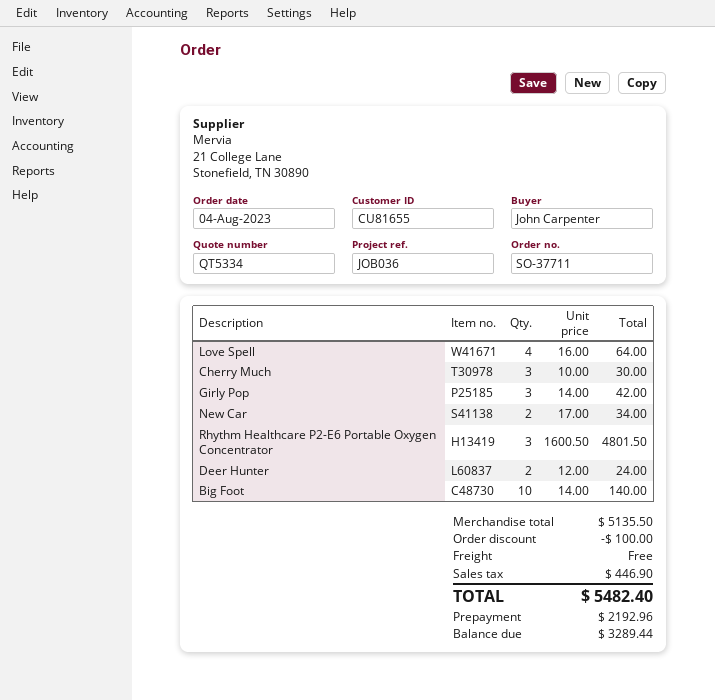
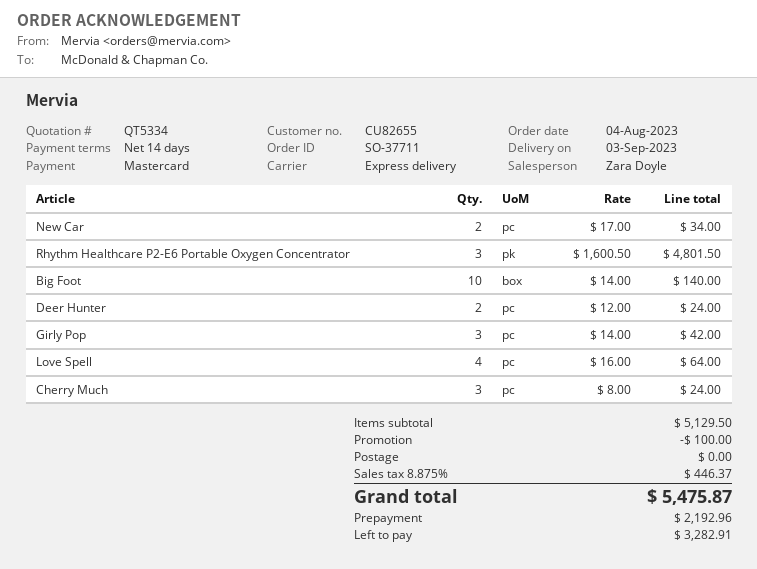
customer number: CU81655 -> CU82655
Cherry Much: 3 x 10.00 = 30.00 -> 3 x 8.00 = 24.00
subtotal: 5135.50 -> 5129.50
tax: 446.90 -> 446.37
total: 5482.40 -> 5475.87
balance: 3289.44 -> 3282.91

